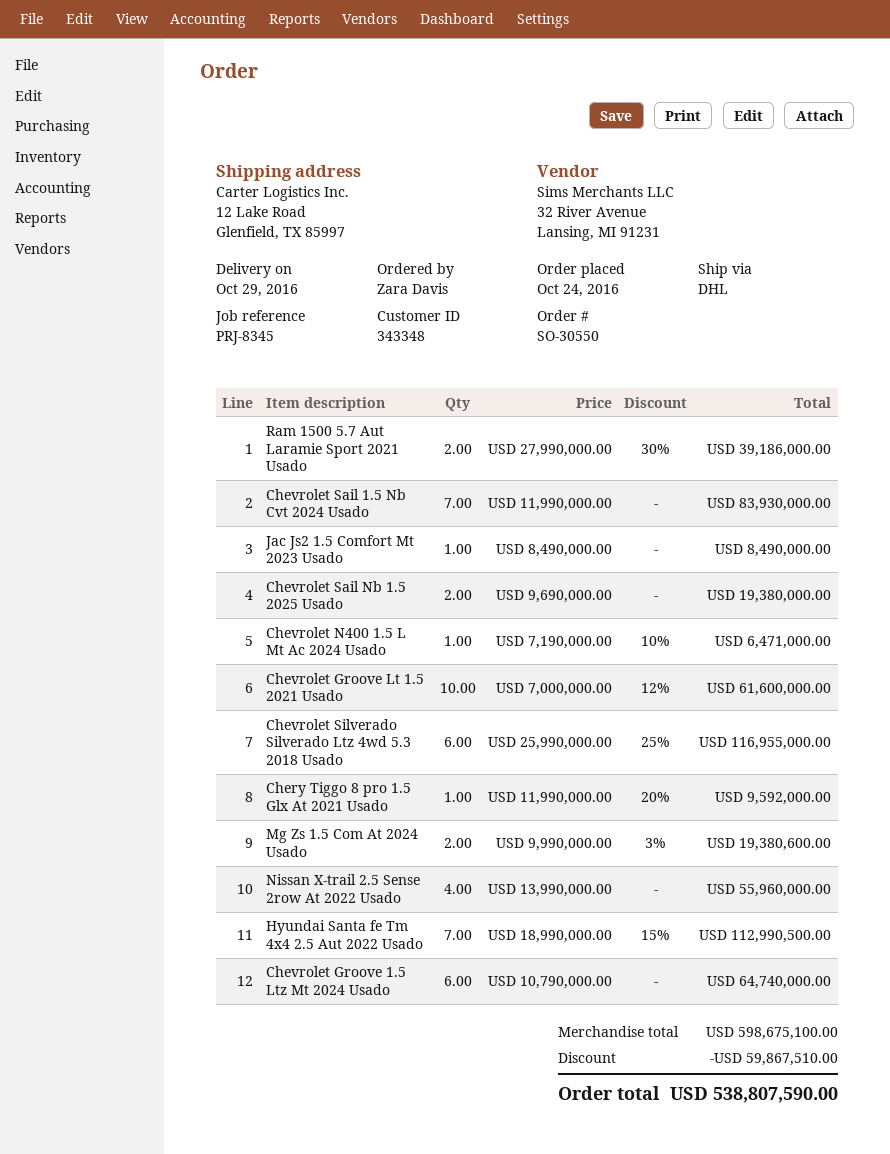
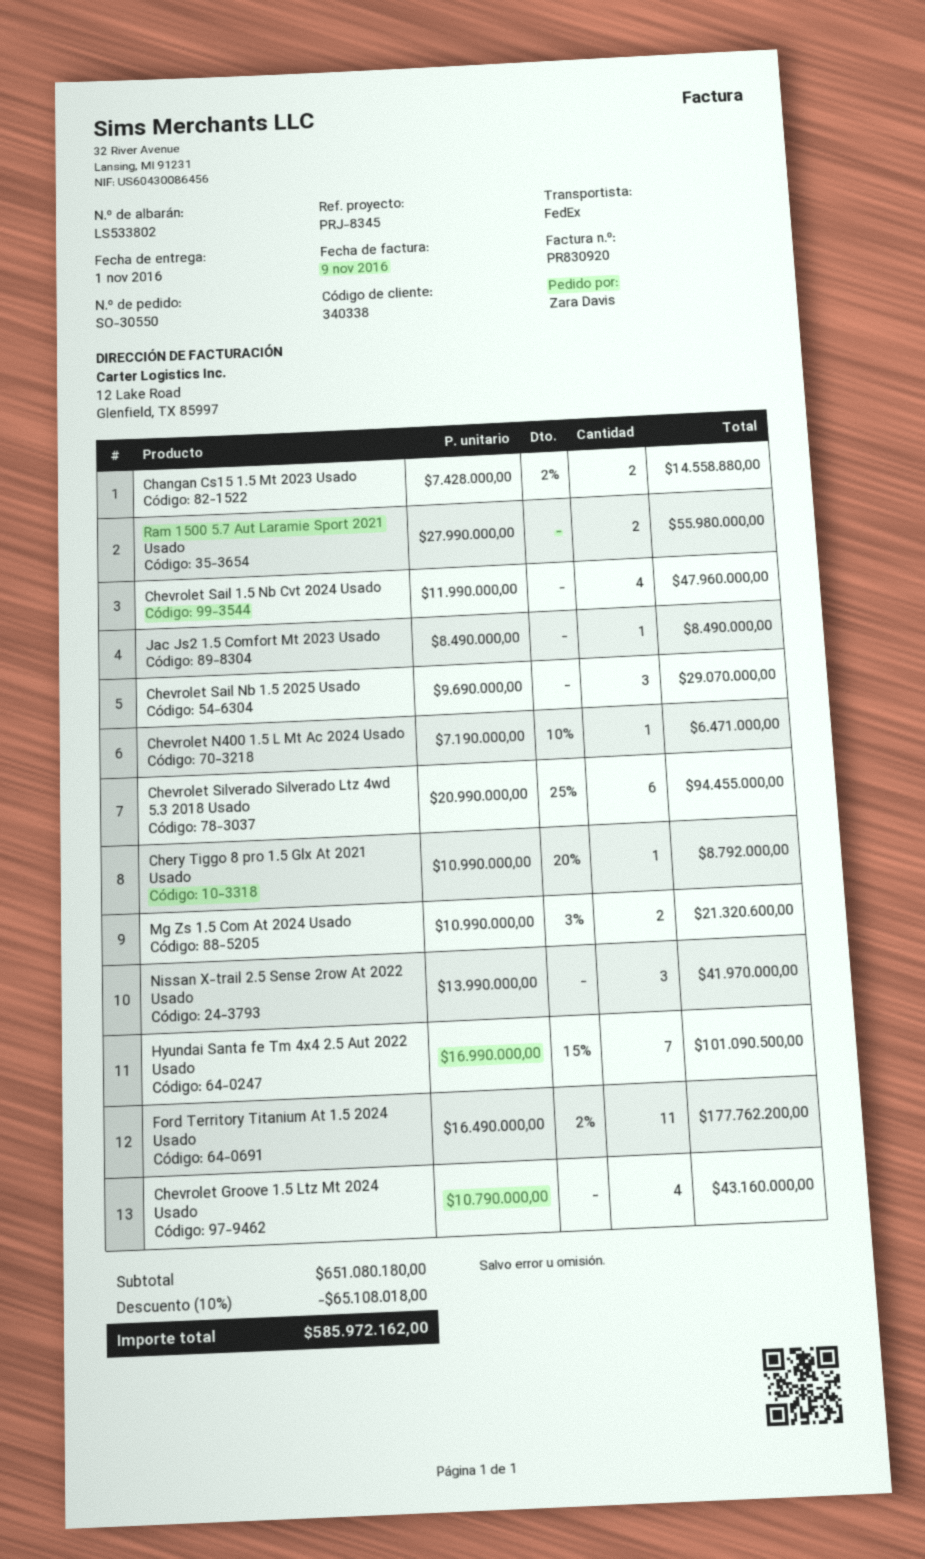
delivery date: 2016-10-29 -> 2016-11-01
customer number: 343348 -> 340338
shipping method: DHL -> FedEx
Ram 1500 5.7 Aut Laramie Sport 2021 Usado: 2 x 27990000.00 - 30% = 39186000.00 -> 2 x 27990000.00 = 55980000.00
Chevrolet Sail 1.5 Nb Cvt 2024 Usado: 7 x 11990000.00 = 83930000.00 -> 4 x 11990000.00 = 47960000.00
Chevrolet Sail Nb 1.5 2025 Usado: 2 x 9690000.00 = 19380000.00 -> 3 x 9690000.00 = 29070000.00
Chevrolet Groove Lt 1.5 2021 Usado: 10 x 7000000.00 - 12% = 61600000.00 -> none
Chevrolet Silverado Silverado Ltz 4wd 5.3 2018 Usado: 6 x 25990000.00 - 25% = 116955000.00 -> 6 x 20990000.00 - 25% = 94455000.00
Chery Tiggo 8 pro 1.5 Glx At 2021 Usado: 1 x 11990000.00 - 20% = 9592000.00 -> 1 x 10990000.00 - 20% = 8792000.00
Mg Zs 1.5 Com At 2024 Usado: 2 x 9990000.00 - 3% = 19380600.00 -> 2 x 10990000.00 - 3% = 21320600.00
Nissan X-trail 2.5 Sense 2row At 2022 Usado: 4 x 13990000.00 = 55960000.00 -> 3 x 13990000.00 = 41970000.00
Hyundai Santa fe Tm 4x4 2.5 Aut 2022 Usado: 7 x 18990000.00 - 15% = 112990500.00 -> 7 x 16990000.00 - 15% = 101090500.00
Chevrolet Groove 1.5 Ltz Mt 2024 Usado: 6 x 10790000.00 = 64740000.00 -> 4 x 10790000.00 = 43160000.00
Changan Cs15 1.5 Mt 2023 Usado: none -> 2 x 7428000.00 - 2% = 14558880.00
Ford Territory Titanium At 1.5 2024 Usado: none -> 11 x 16490000.00 - 2% = 177762200.00
subtotal: 598675100.00 -> 651080180.00
discount: 59867510.00 -> 65108018.00
total: 538807590.00 -> 585972162.00

